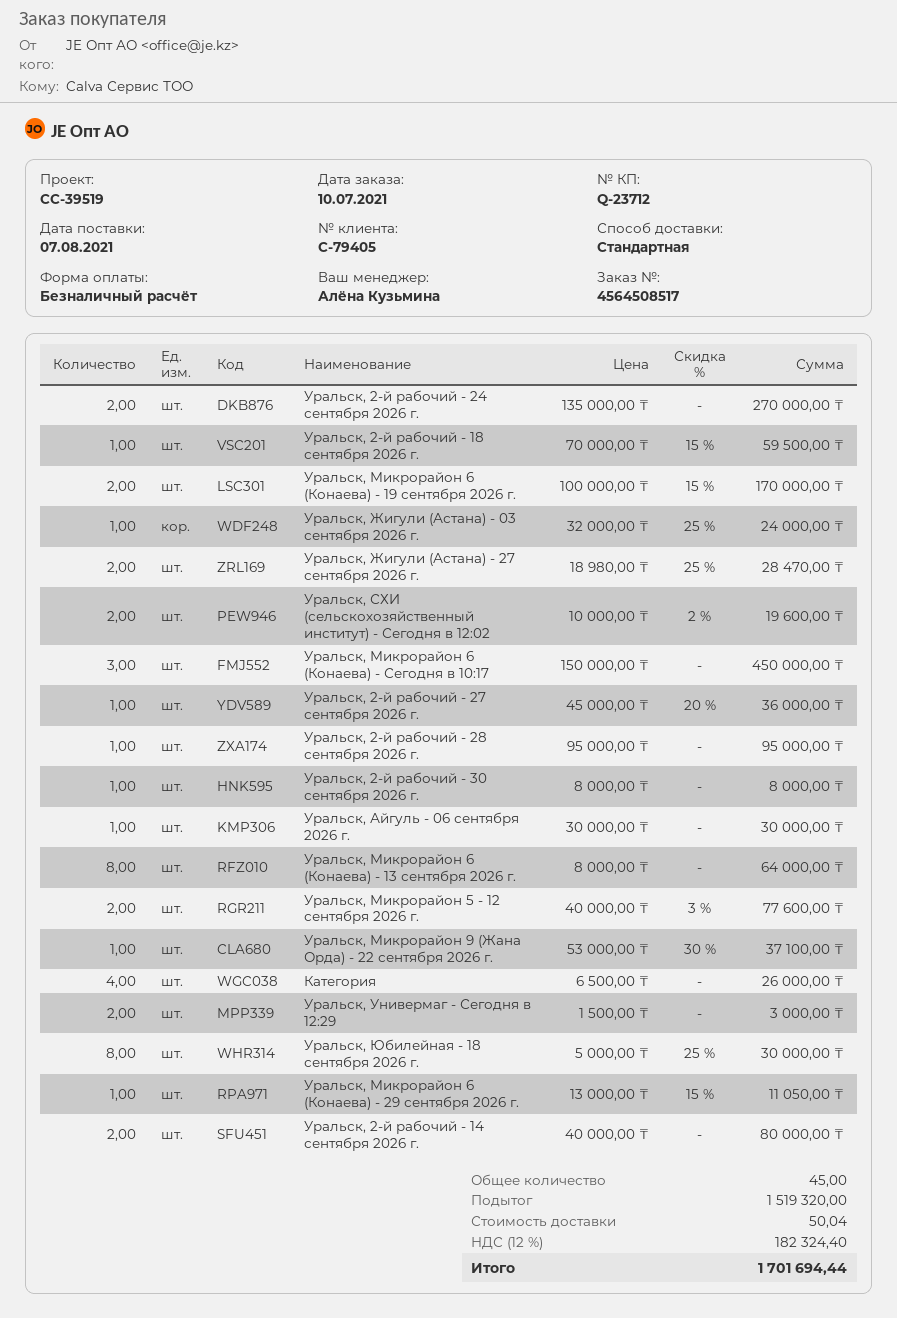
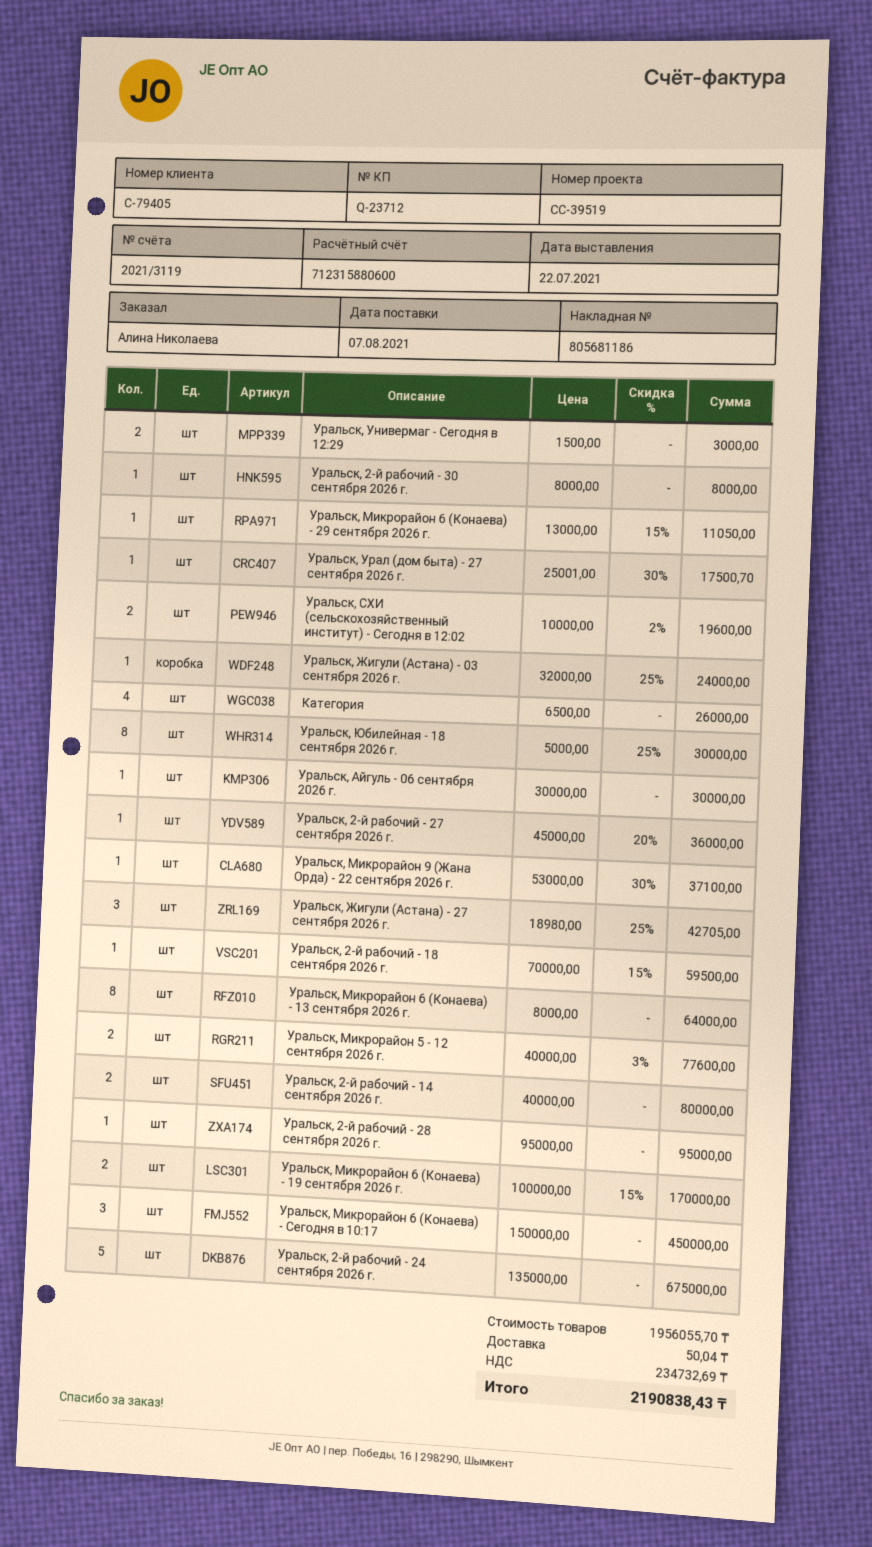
Уральск, 2-й рабочий - 24 сентября 2026 г.: 2 x 135000.00 = 270000.00 -> 5 x 135000.00 = 675000.00
Уральск, Жигули (Астана) - 27 сентября 2026 г.: 2 x 18980.00 - 25% = 28470.00 -> 3 x 18980.00 - 25% = 42705.00
Уральск, Урал (дом быта) - 27 сентября 2026 г.: none -> 1 x 25001.00 - 30% = 17500.70
subtotal: 1519320.00 -> 1956055.70
tax: 182324.40 -> 234732.69
total: 1701694.44 -> 2190838.43

